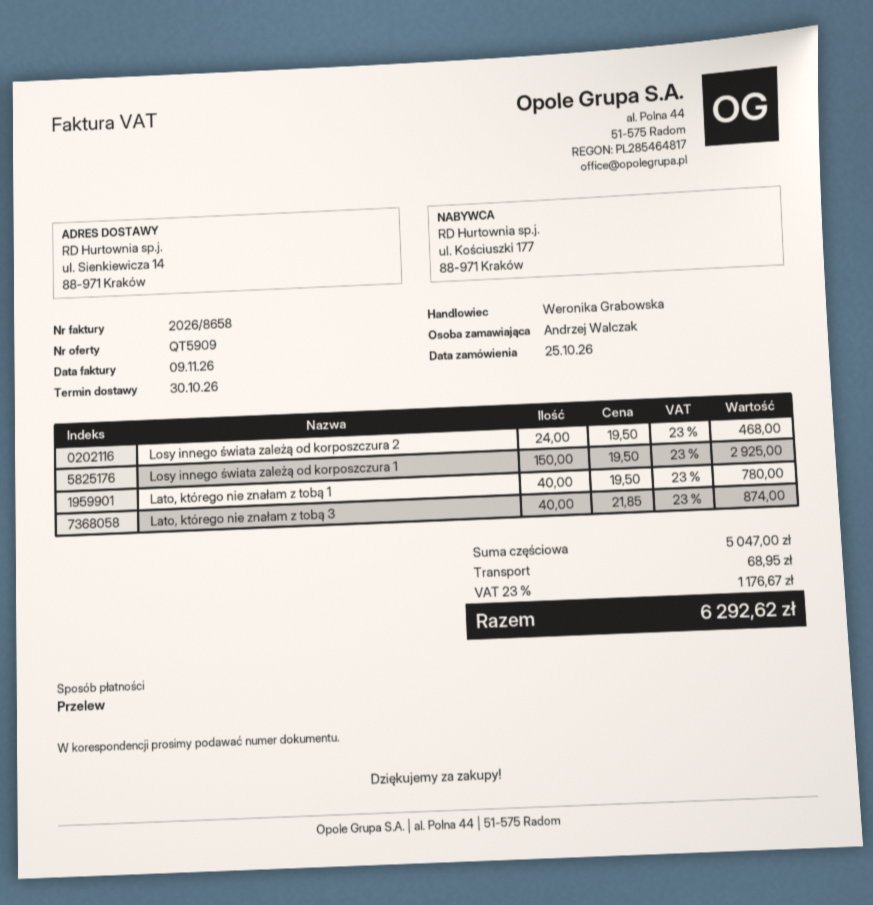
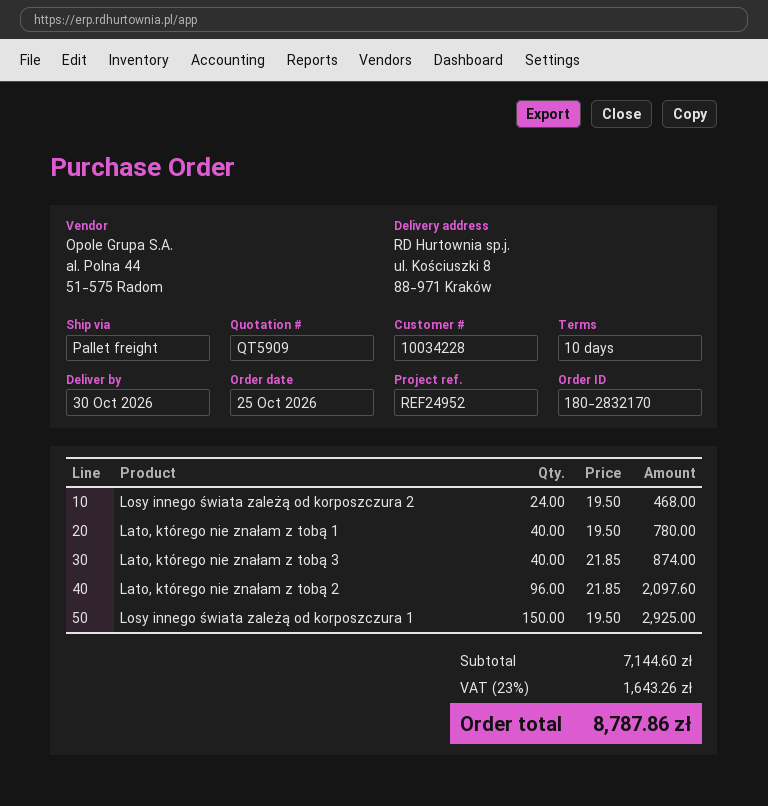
ship to: ul. Sienkiewicza 14, 88-971 Kraków -> ul. Kościuszki 8, 88-971 Kraków
Lato, którego nie znałam z tobą 2: none -> 96 x 21.85 = 2097.60
subtotal: 5047.00 -> 7144.60
shipping: 68.95 -> none
tax: 23% = 1176.67 -> 23% = 1643.26
total: 6292.62 -> 8787.86

